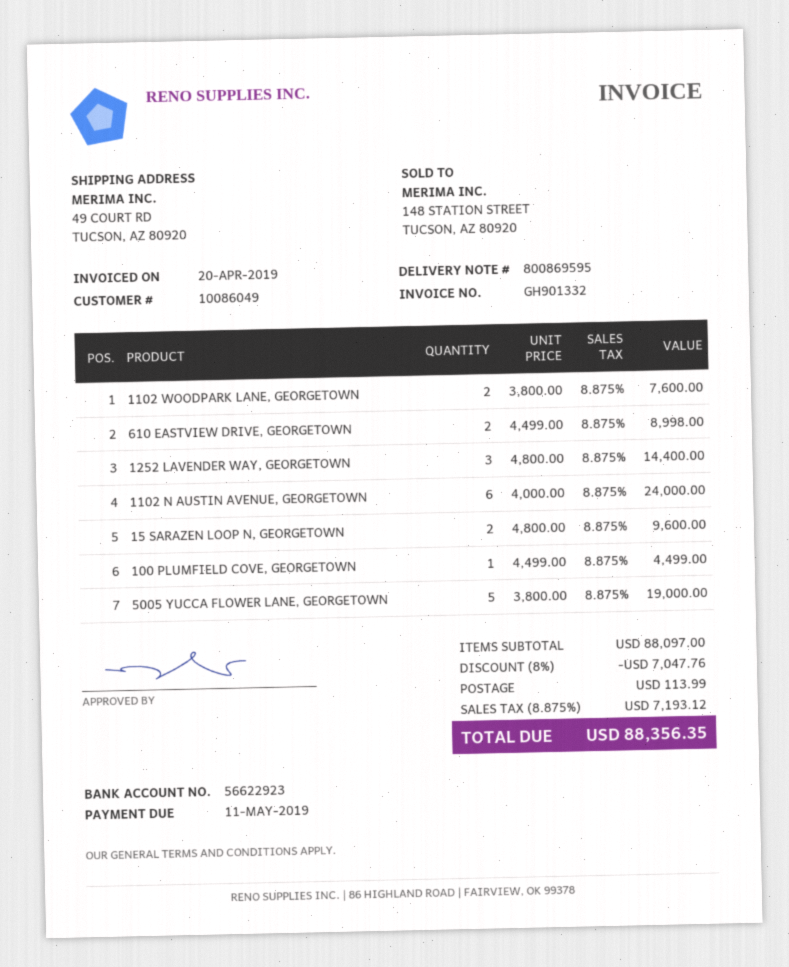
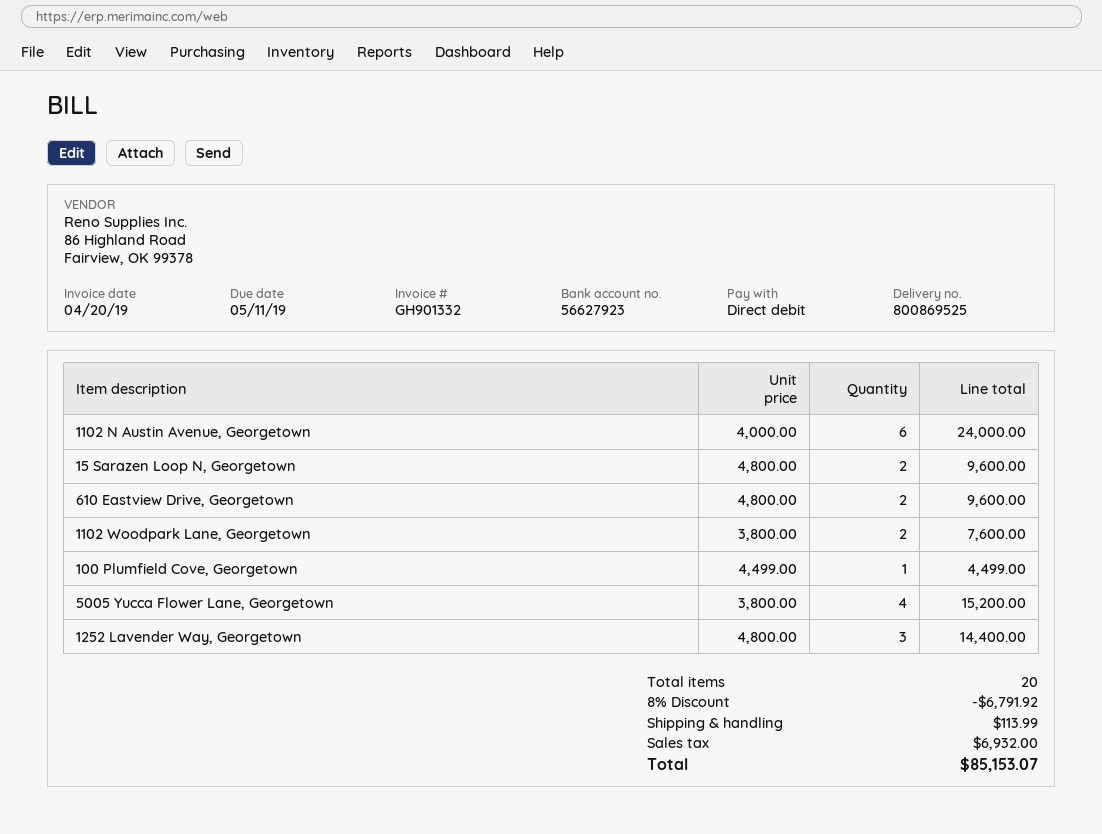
delivery note number: 800869595 -> 800869525
bank account: 56622923 -> 56627923
610 EASTVIEW DRIVE, GEORGETOWN: 2 x 4499.00 = 8998.00 -> 2 x 4800.00 = 9600.00
5005 YUCCA FLOWER LANE, GEORGETOWN: 5 x 3800.00 = 19000.00 -> 4 x 3800.00 = 15200.00
discount: 8% = 7047.76 -> 8% = 6791.92
tax: 7193.12 -> 6932.00
total: 88356.35 -> 85153.07

